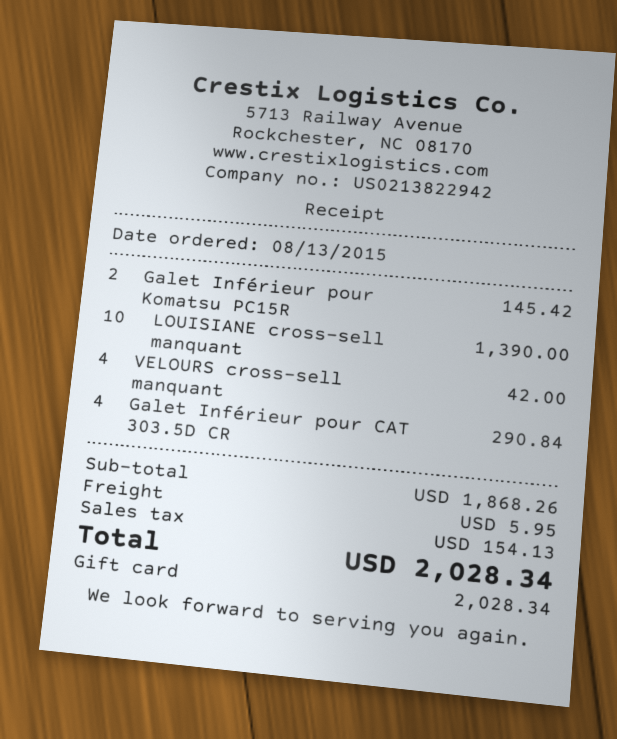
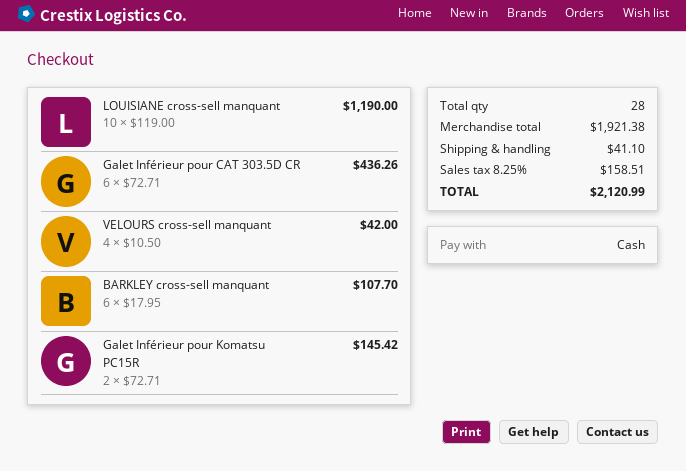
payment method: gift card -> cash
LOUISIANE cross-sell manquant: 10 for 1390.00 -> 10 for 1190.00
Galet Inférieur pour CAT 303.5D CR: 4 for 290.84 -> 6 for 436.26
BARKLEY cross-sell manquant: none -> 6 for 107.70
subtotal: 1868.26 -> 1921.38
shipping: 5.95 -> 41.10
tax: 154.13 -> 158.51
total: 2028.34 -> 2120.99

